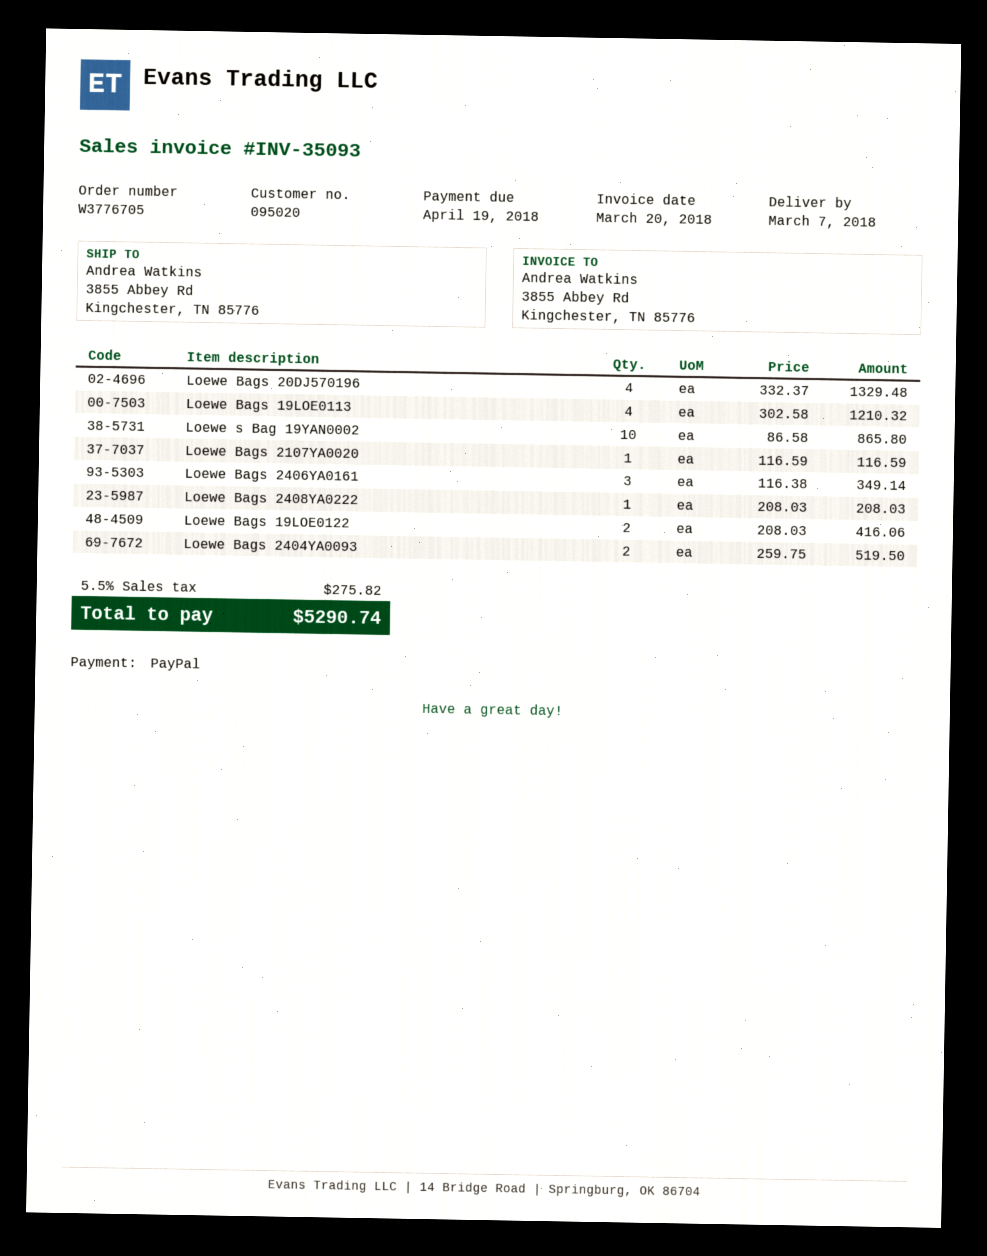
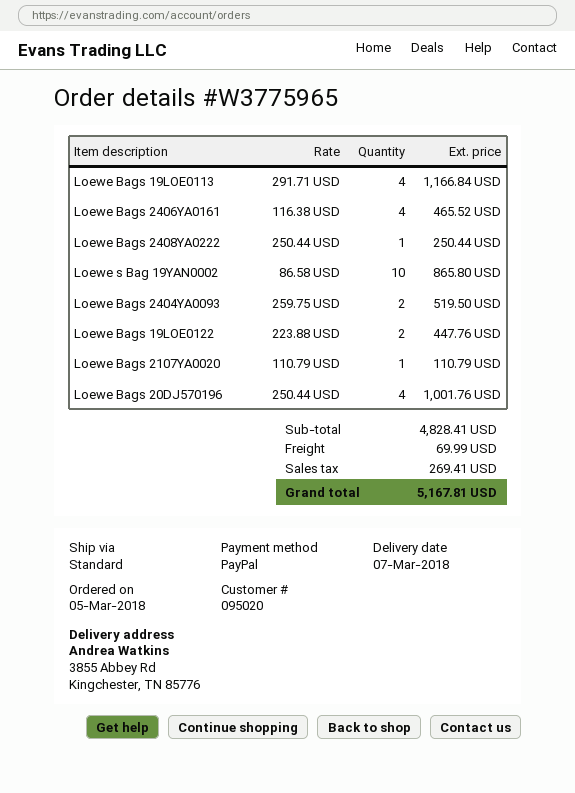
order number: W3776705 -> W3775965
Loewe Bags 20DJ570196: 4 x 332.37 = 1329.48 -> 4 x 250.44 = 1001.76
Loewe Bags 19LOE0113: 4 x 302.58 = 1210.32 -> 4 x 291.71 = 1166.84
Loewe Bags 2107YA0020: 1 x 116.59 = 116.59 -> 1 x 110.79 = 110.79
Loewe Bags 2406YA0161: 3 x 116.38 = 349.14 -> 4 x 116.38 = 465.52
Loewe Bags 2408YA0222: 1 x 208.03 = 208.03 -> 1 x 250.44 = 250.44
Loewe Bags 19LOE0122: 2 x 208.03 = 416.06 -> 2 x 223.88 = 447.76
shipping: none -> 69.99
tax: 275.82 -> 269.41
total: 5290.74 -> 5167.81

